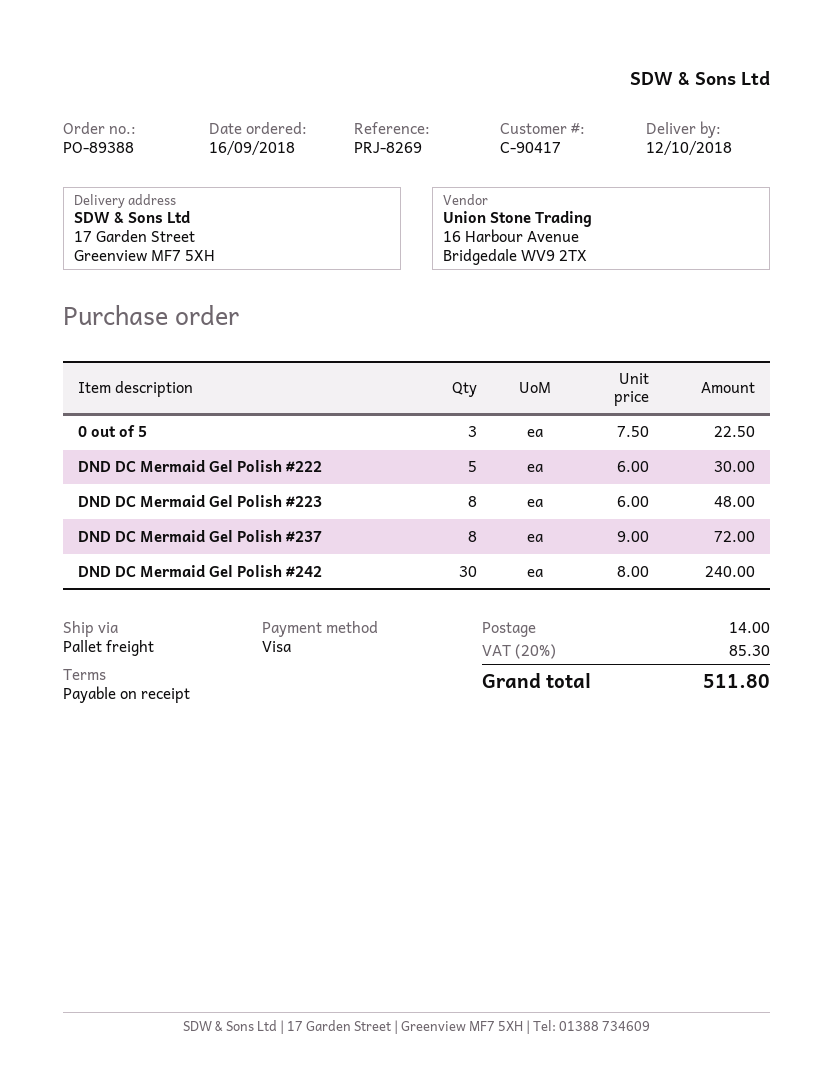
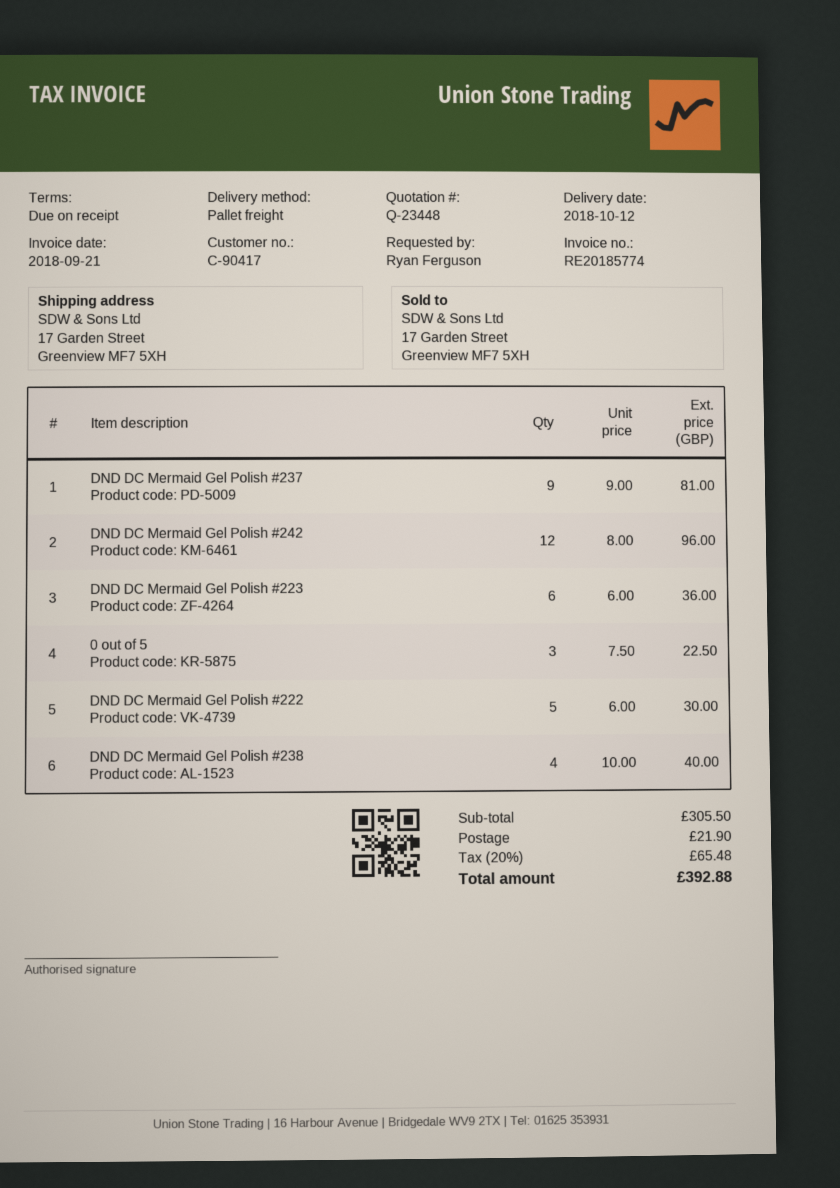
DND DC Mermaid Gel Polish #223: 8 x 6.00 = 48.00 -> 6 x 6.00 = 36.00
DND DC Mermaid Gel Polish #237: 8 x 9.00 = 72.00 -> 9 x 9.00 = 81.00
DND DC Mermaid Gel Polish #242: 30 x 8.00 = 240.00 -> 12 x 8.00 = 96.00
DND DC Mermaid Gel Polish #238: none -> 4 x 10.00 = 40.00
shipping: 14.00 -> 21.90
tax: 20% = 85.30 -> 20% = 65.48
total: 511.80 -> 392.88

